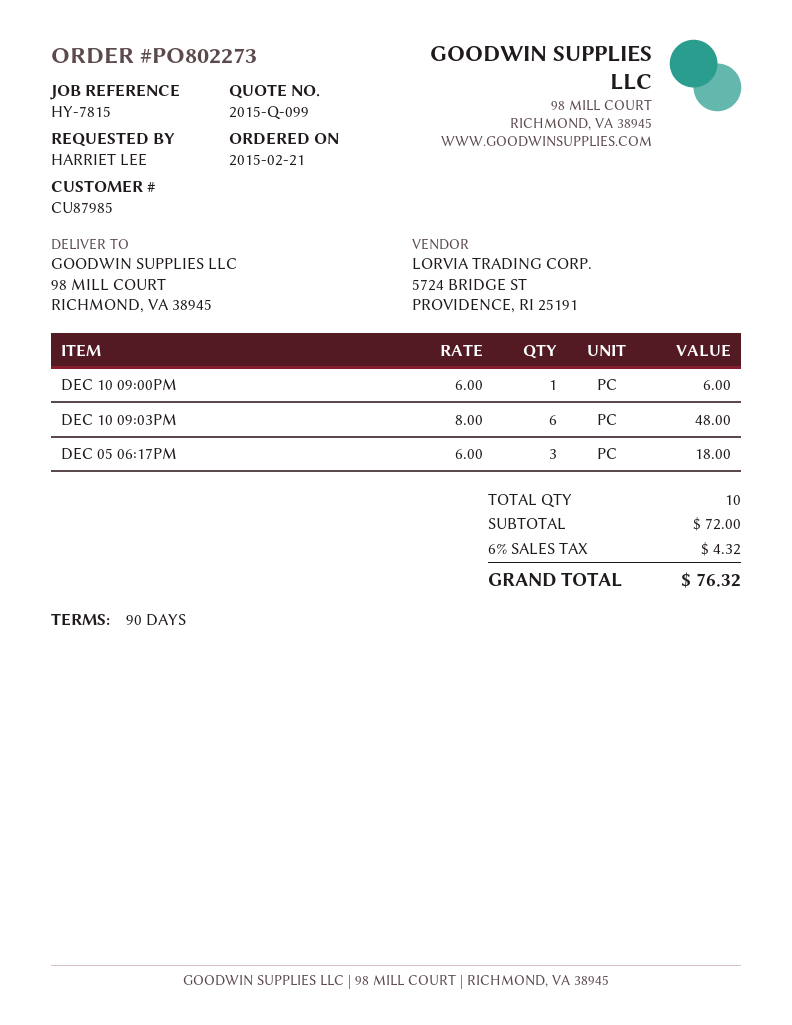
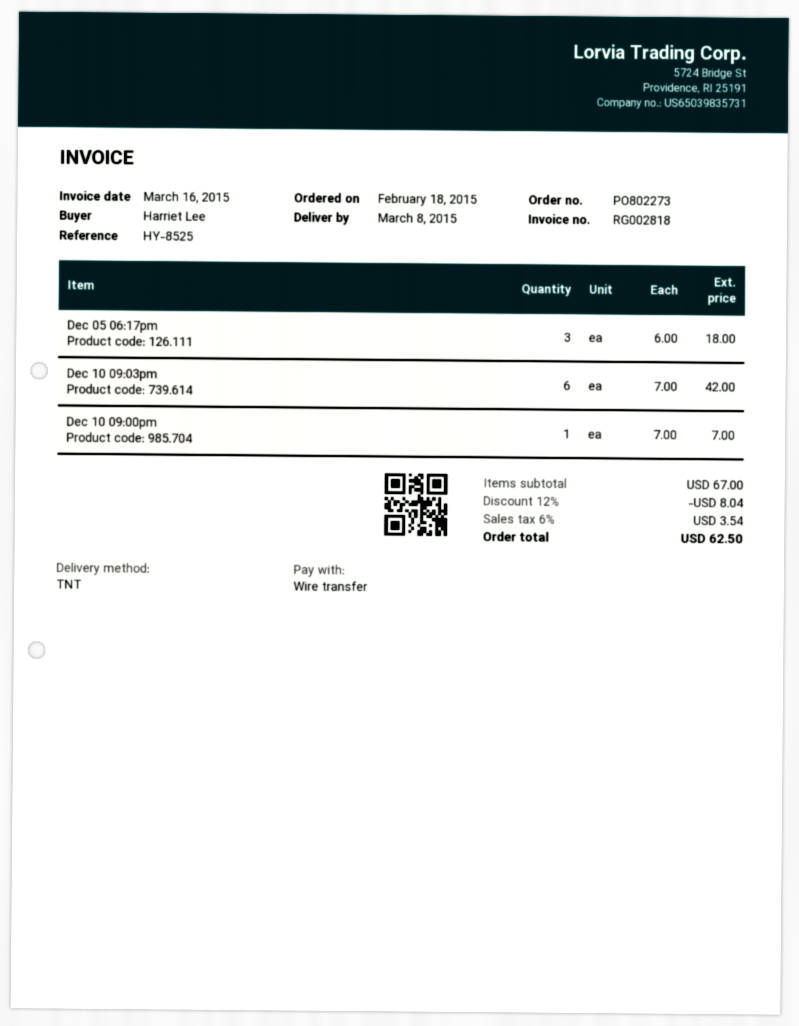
order date: 2015-02-21 -> 2015-02-18
reference: HY-7815 -> HY-8525
DEC 10 09:00PM: 1 x 6.00 = 6.00 -> 1 x 7.00 = 7.00
DEC 10 09:03PM: 6 x 8.00 = 48.00 -> 6 x 7.00 = 42.00
subtotal: 72.00 -> 67.00
discount: none -> 12% = 8.04
tax: 6% = 4.32 -> 6% = 3.54
total: 76.32 -> 62.50

